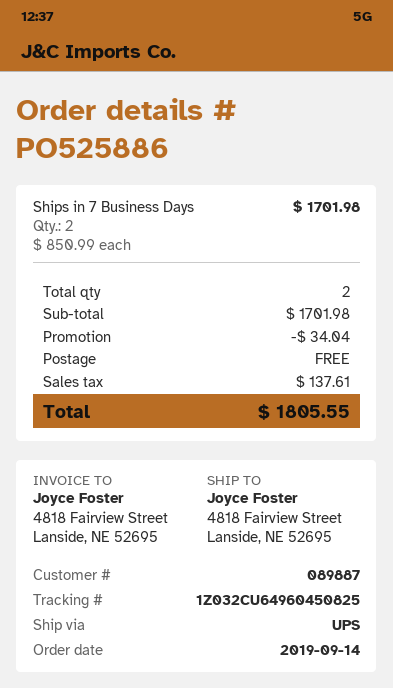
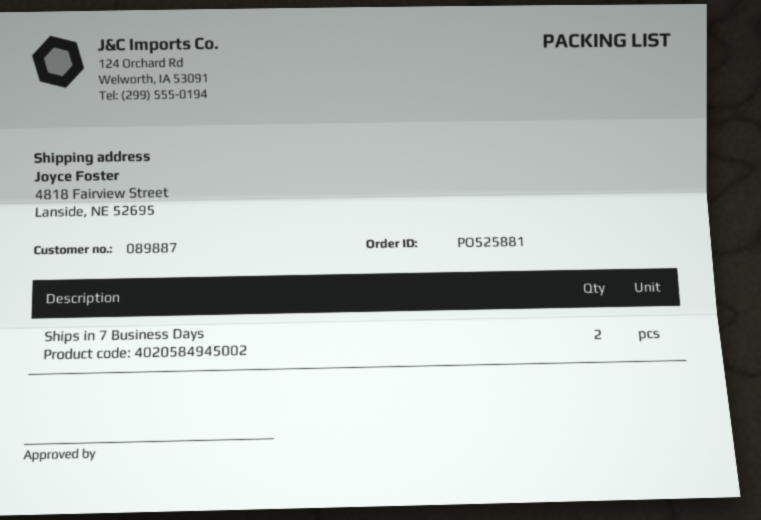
order number: PO525886 -> PO525881

